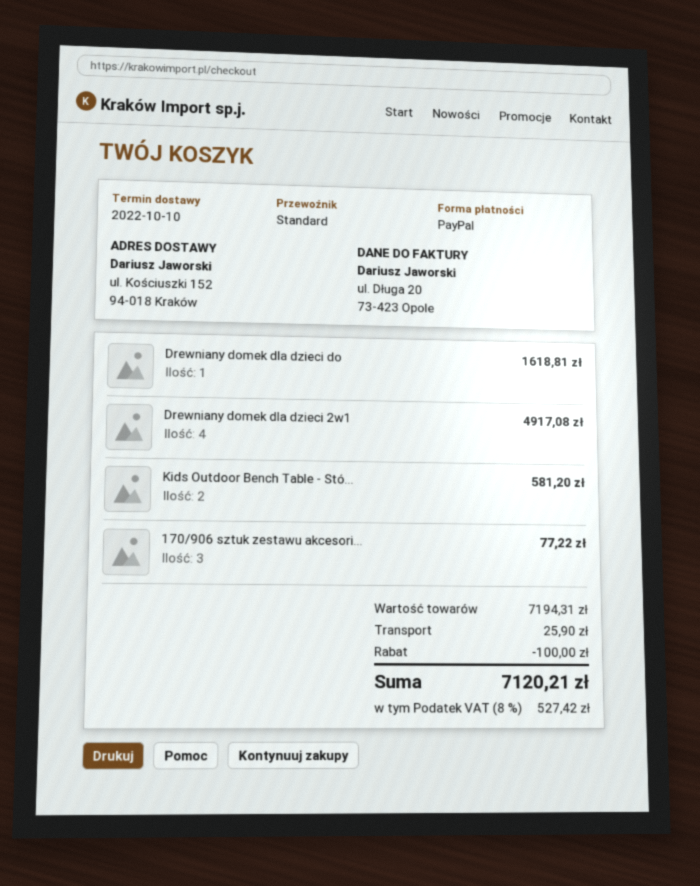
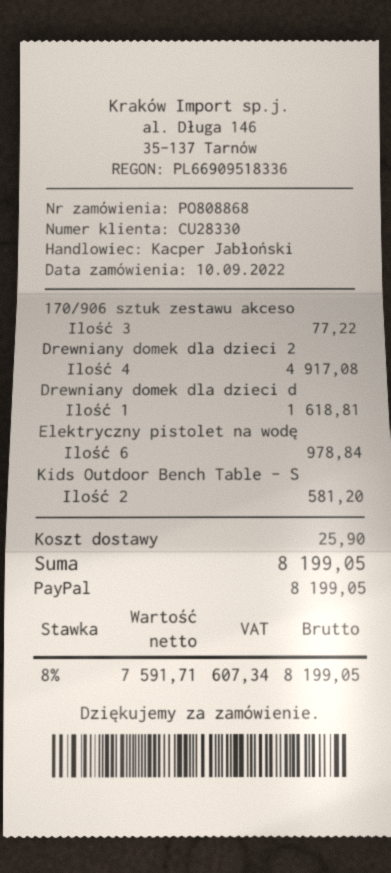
Elektryczny pistolet na wodę: none -> 6 for 978.84
discount: 100.00 -> none
tax: 8% = 527.42 -> 8% = 607.34
total: 7120.21 -> 8199.05

